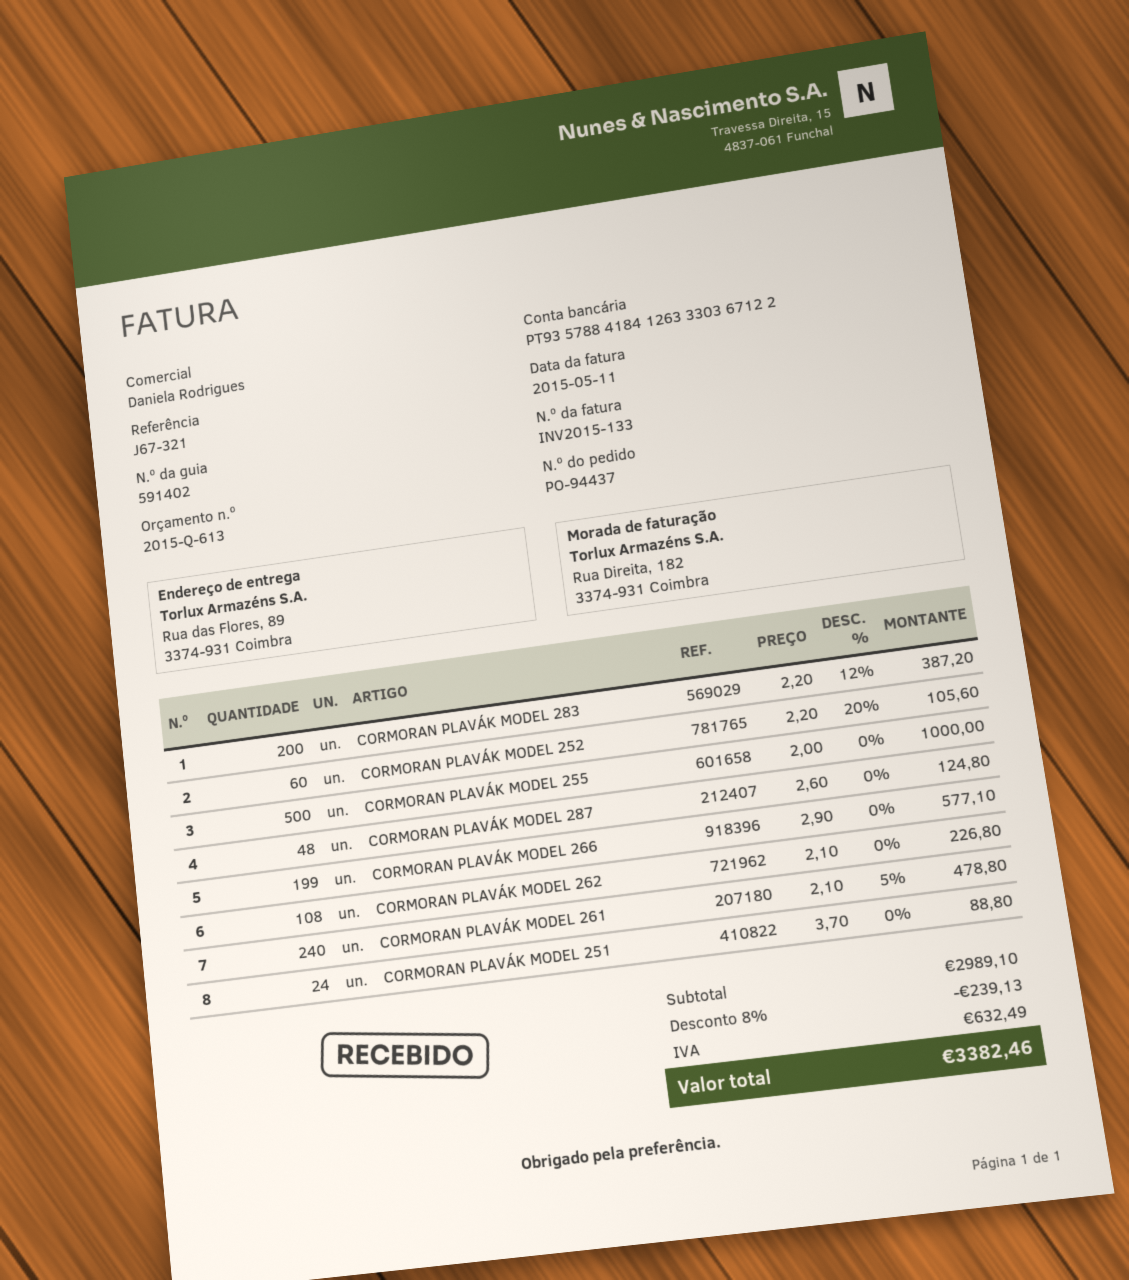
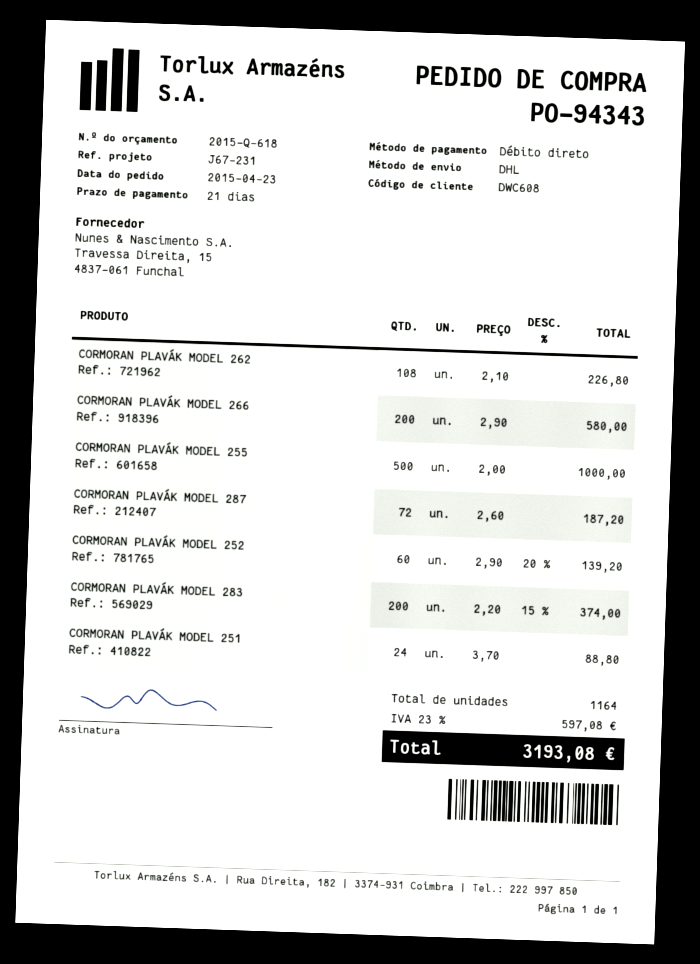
quote number: 2015-Q-613 -> 2015-Q-618
order number: PO-94437 -> PO-94343
reference: J67-321 -> J67-231
CORMORAN PLAVÁK MODEL 283: 200 x 2.20 - 12% = 387.20 -> 200 x 2.20 - 15% = 374.00
CORMORAN PLAVÁK MODEL 252: 60 x 2.20 - 20% = 105.60 -> 60 x 2.90 - 20% = 139.20
CORMORAN PLAVÁK MODEL 287: 48 x 2.60 = 124.80 -> 72 x 2.60 = 187.20
CORMORAN PLAVÁK MODEL 266: 199 x 2.90 = 577.10 -> 200 x 2.90 = 580.00
CORMORAN PLAVÁK MODEL 261: 240 x 2.10 - 5% = 478.80 -> none
discount: 8% = 239.13 -> none
tax: 632.49 -> 597.08
total: 3382.46 -> 3193.08

